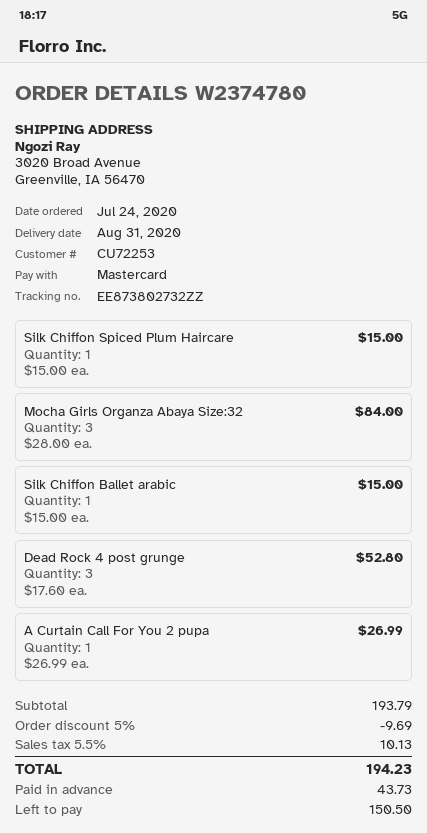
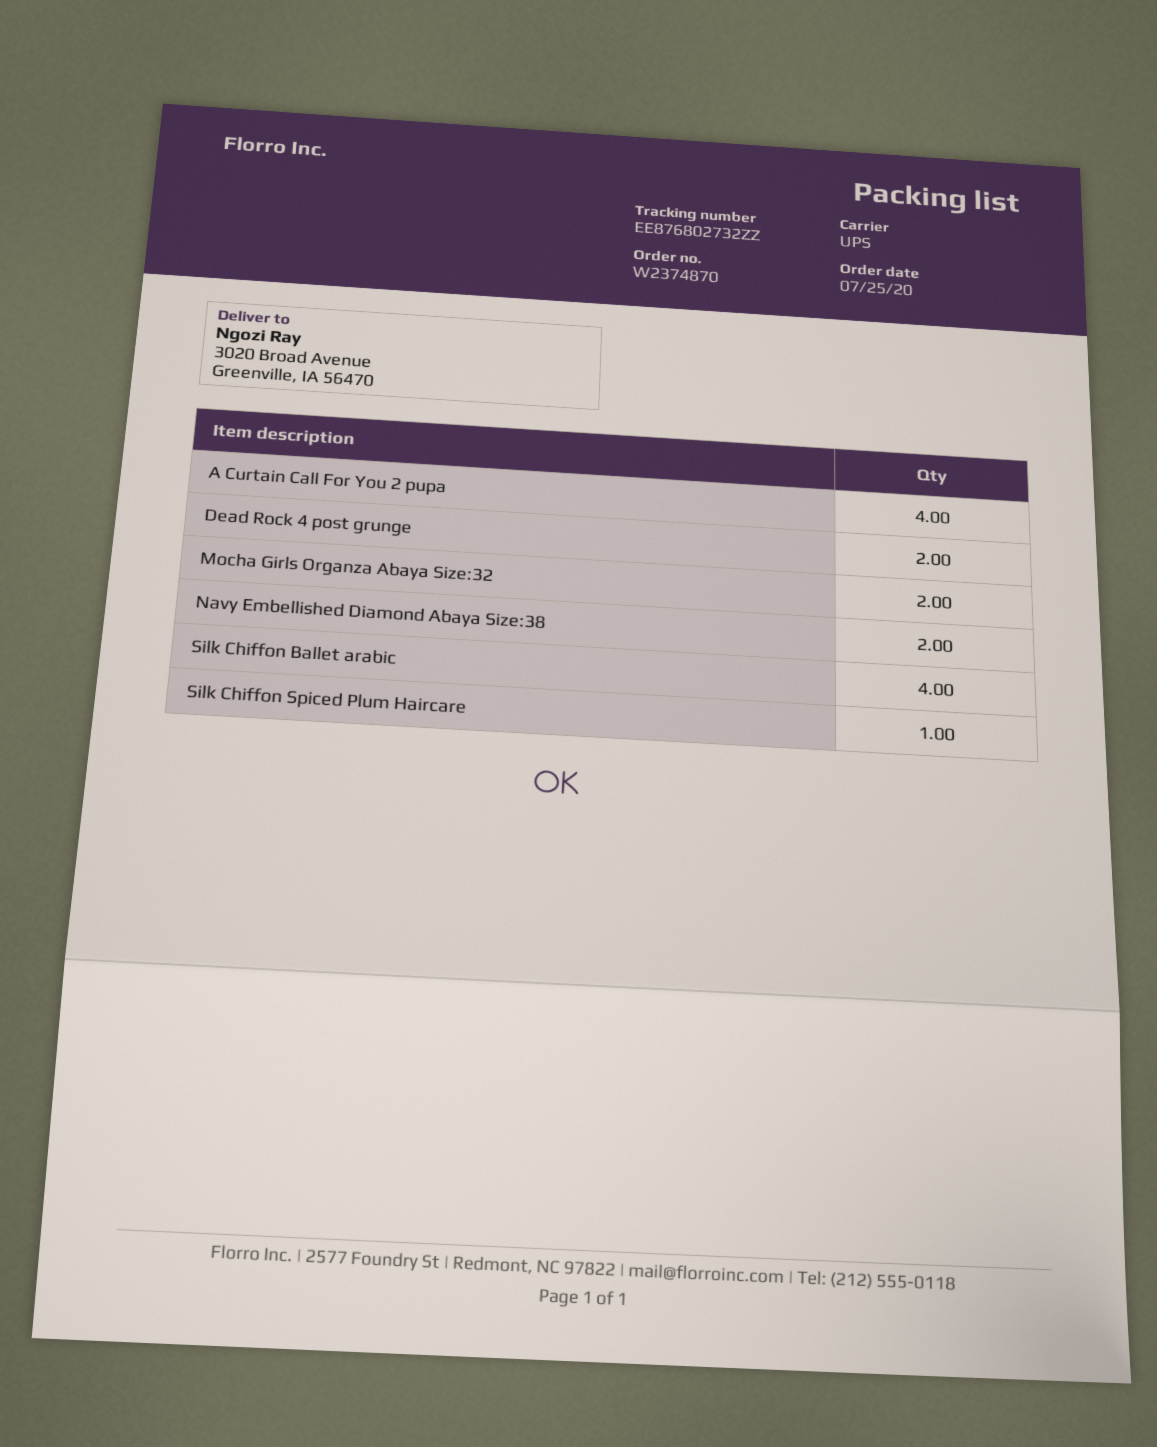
order number: W2374780 -> W2374870
order date: 2020-07-24 -> 2020-07-25
tracking number: EE873802732ZZ -> EE876802732ZZ
Mocha Girls Organza Abaya Size:32: 3 -> 2
Silk Chiffon Ballet arabic: 1 -> 4
Dead Rock 4 post grunge: 3 -> 2
A Curtain Call For You 2 pupa: 1 -> 4
Navy Embellished Diamond Abaya Size:38: none -> 2

